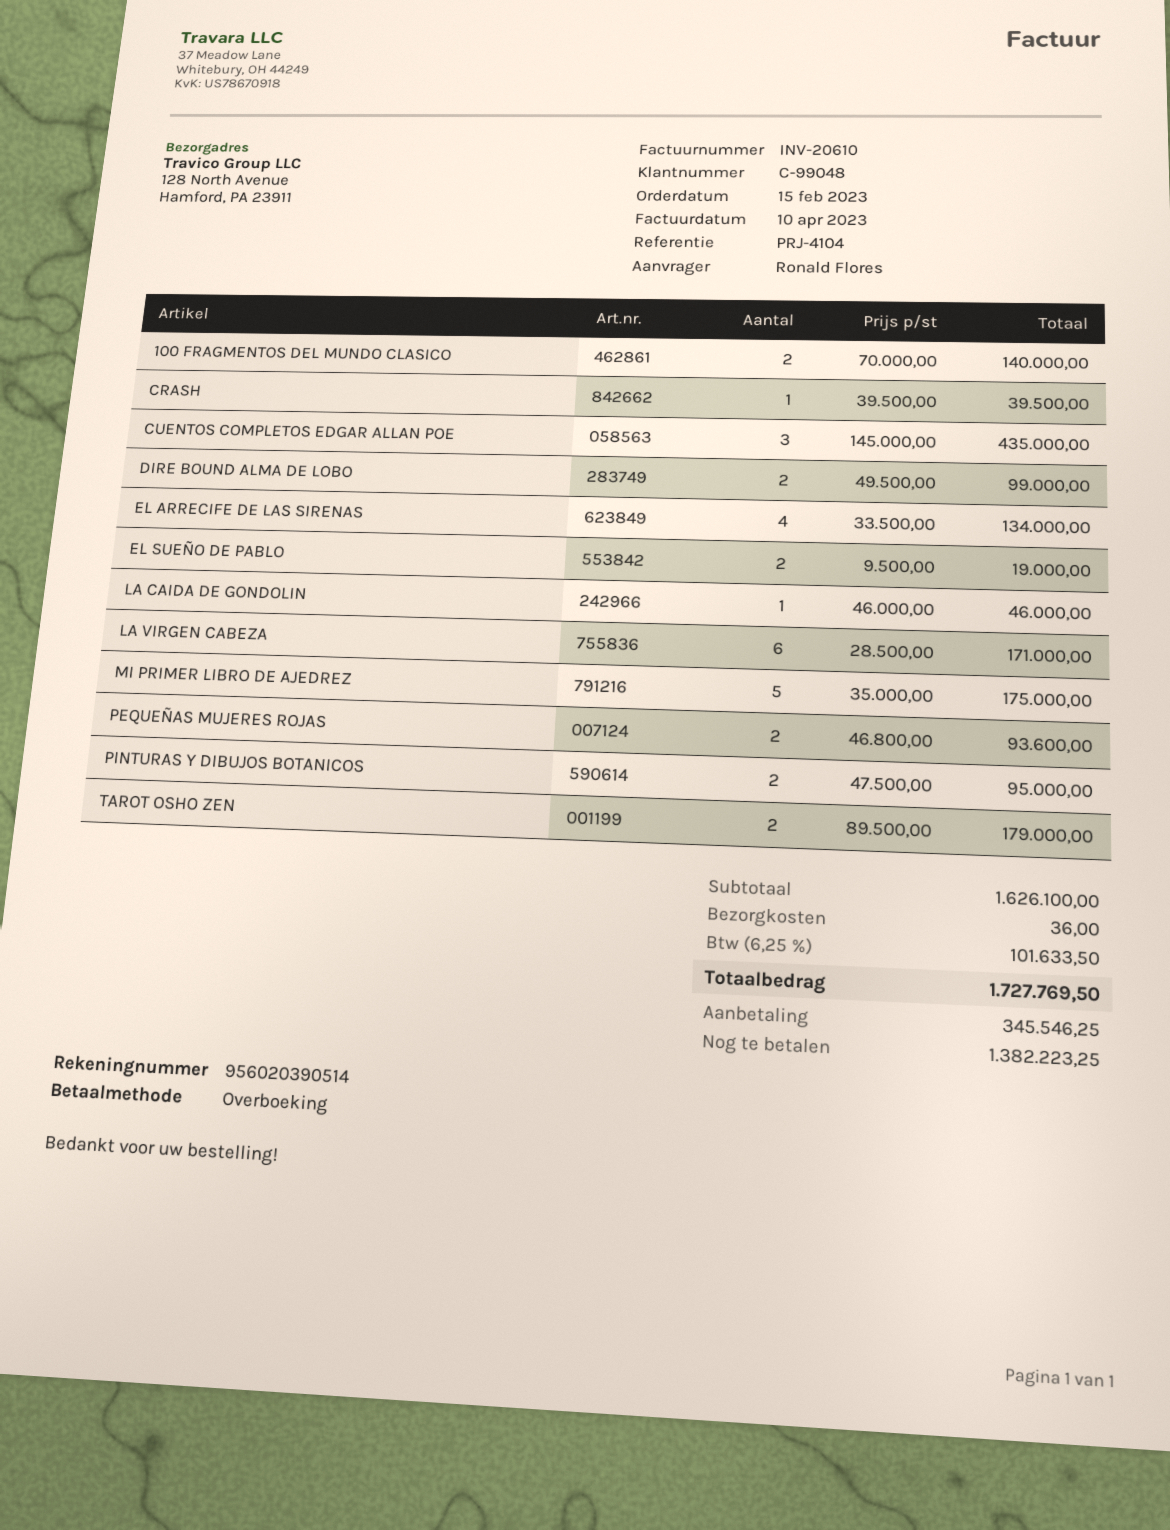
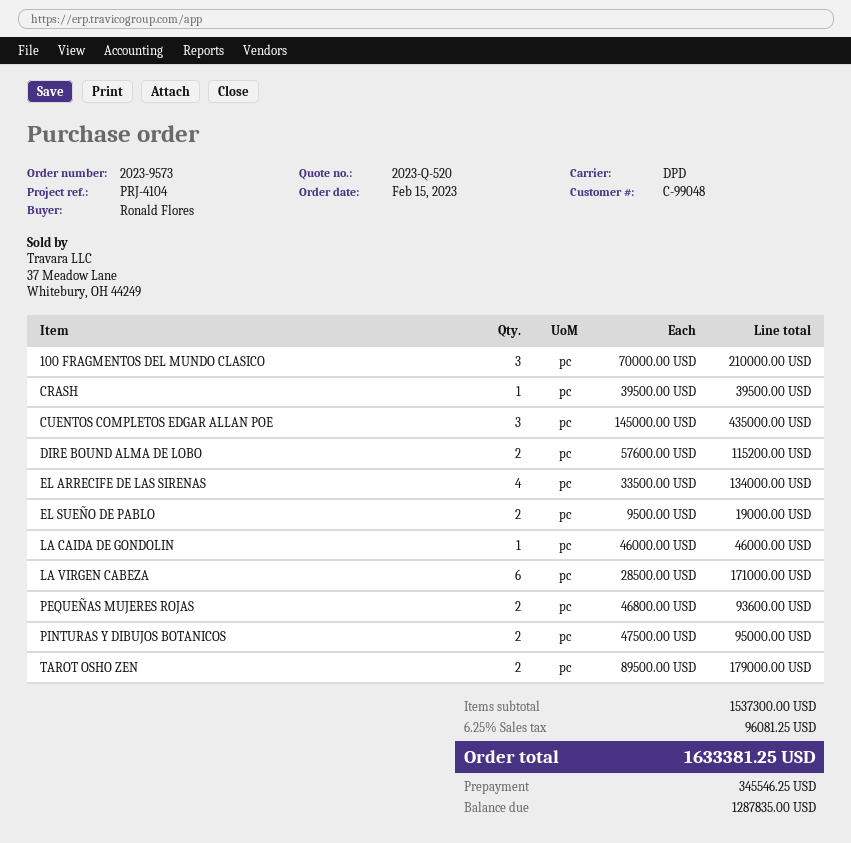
100 FRAGMENTOS DEL MUNDO CLASICO: 2 x 70000.00 = 140000.00 -> 3 x 70000.00 = 210000.00
DIRE BOUND ALMA DE LOBO: 2 x 49500.00 = 99000.00 -> 2 x 57600.00 = 115200.00
MI PRIMER LIBRO DE AJEDREZ: 5 x 35000.00 = 175000.00 -> none
subtotal: 1626100.00 -> 1537300.00
shipping: 36.00 -> none
tax: 6.25% = 101633.50 -> 6.25% = 96081.25
total: 1727769.50 -> 1633381.25
balance: 1382223.25 -> 1287835.00

